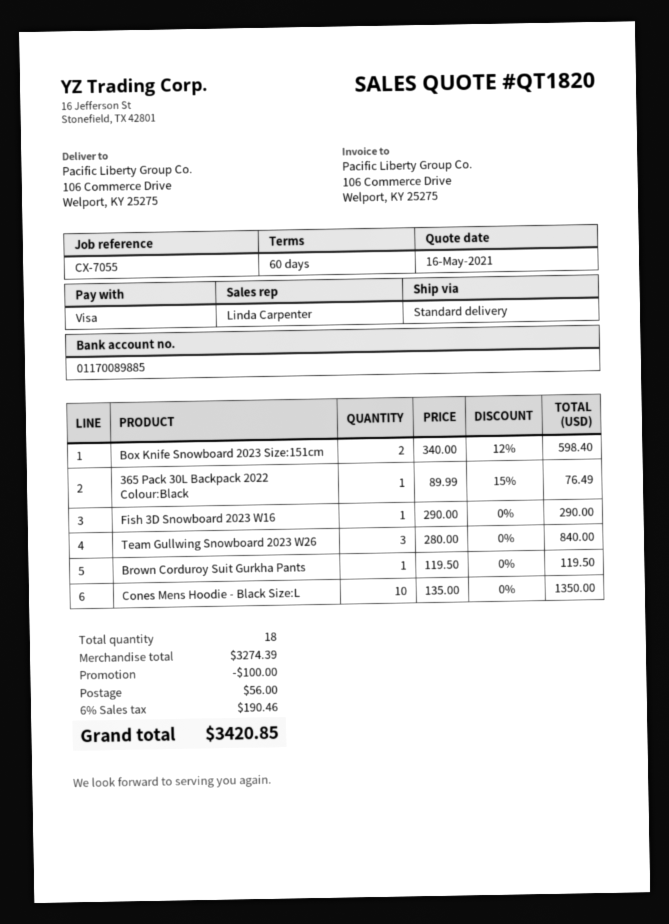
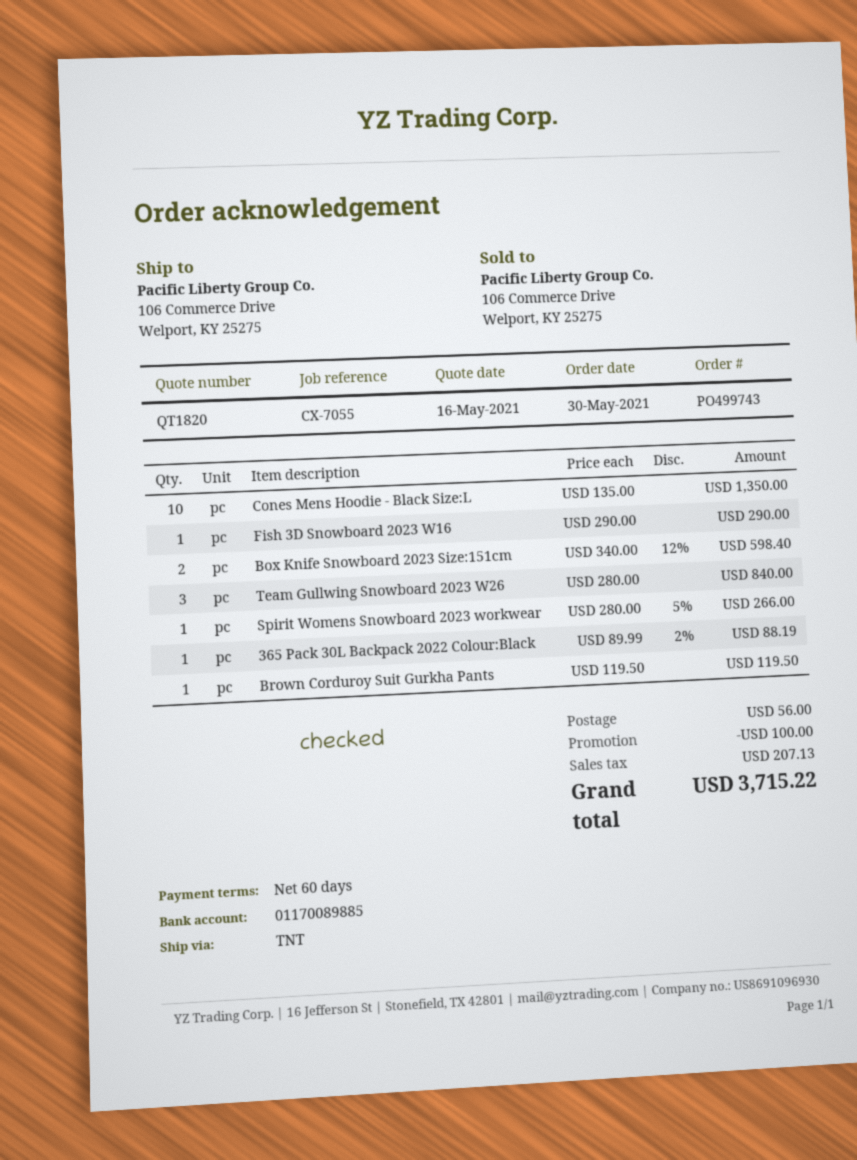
shipping method: standard -> TNT
365 Pack 30L Backpack 2022 Colour:Black: 1 x 89.99 - 15% = 76.49 -> 1 x 89.99 - 2% = 88.19
Spirit Womens Snowboard 2023 workwear: none -> 1 x 280.00 - 5% = 266.00
tax: 190.46 -> 207.13
total: 3420.85 -> 3715.22

